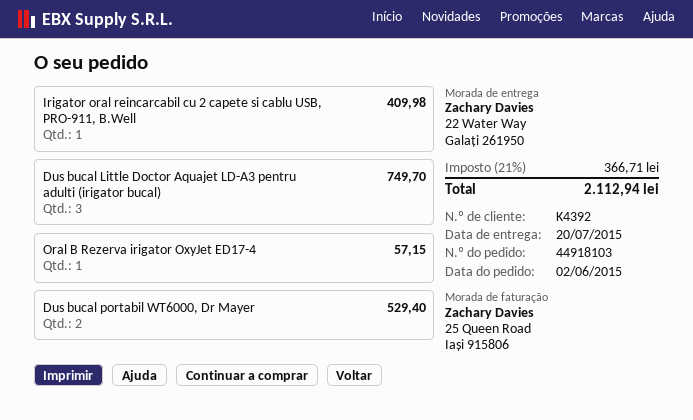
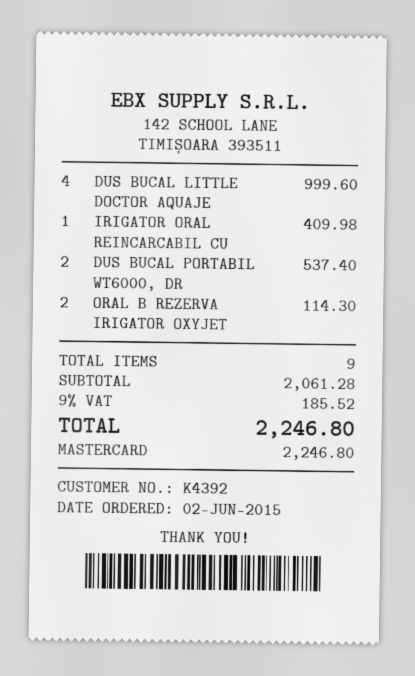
Dus bucal Little Doctor Aquajet LD-A3 pentru adulti (irigator bucal): 3 for 749.70 -> 4 for 999.60
Oral B Rezerva irigator OxyJet ED17-4: 1 for 57.15 -> 2 for 114.30
Dus bucal portabil WT6000, Dr Mayer: 2 for 529.40 -> 2 for 537.40
tax: 21% = 366.71 -> 9% = 185.52
total: 2112.94 -> 2246.80

